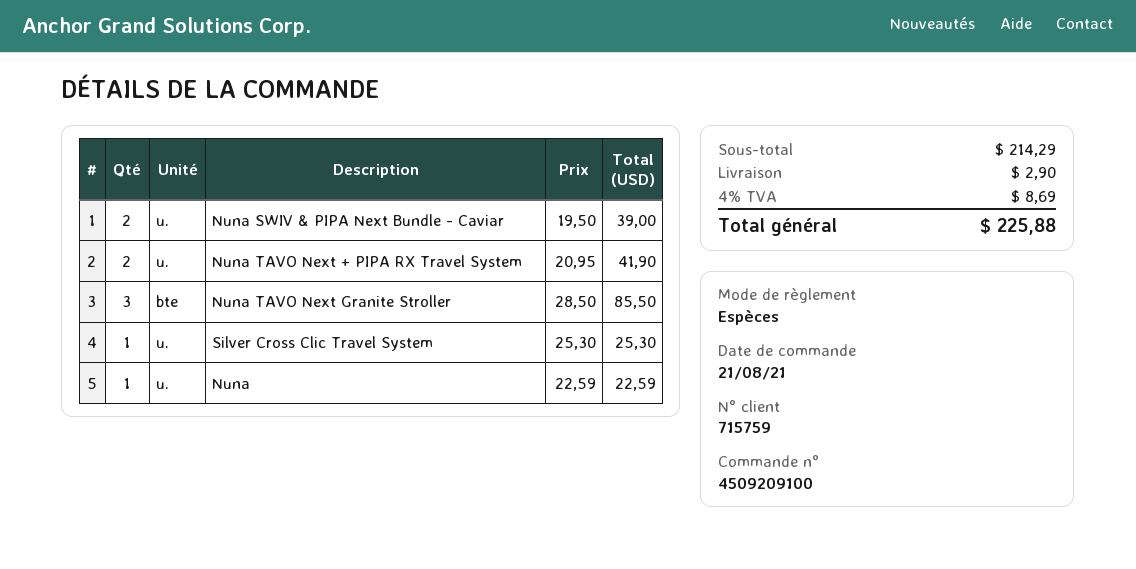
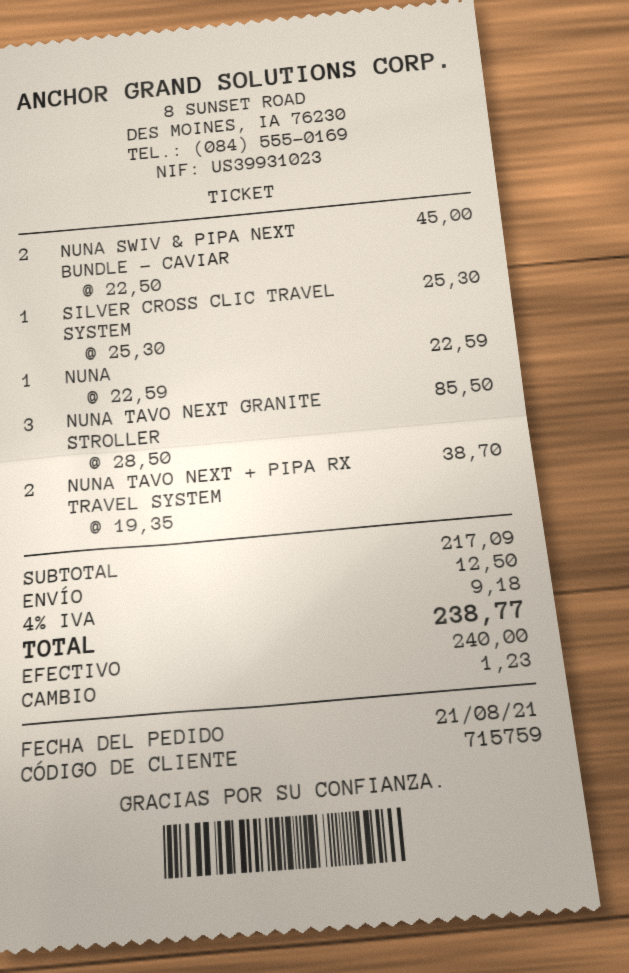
Nuna SWIV & PIPA Next Bundle - Caviar: 2 x 19.50 = 39.00 -> 2 x 22.50 = 45.00
Nuna TAVO Next + PIPA RX Travel System: 2 x 20.95 = 41.90 -> 2 x 19.35 = 38.70
subtotal: 214.29 -> 217.09
shipping: 2.90 -> 12.50
tax: 4% = 8.69 -> 4% = 9.18
total: 225.88 -> 238.77

